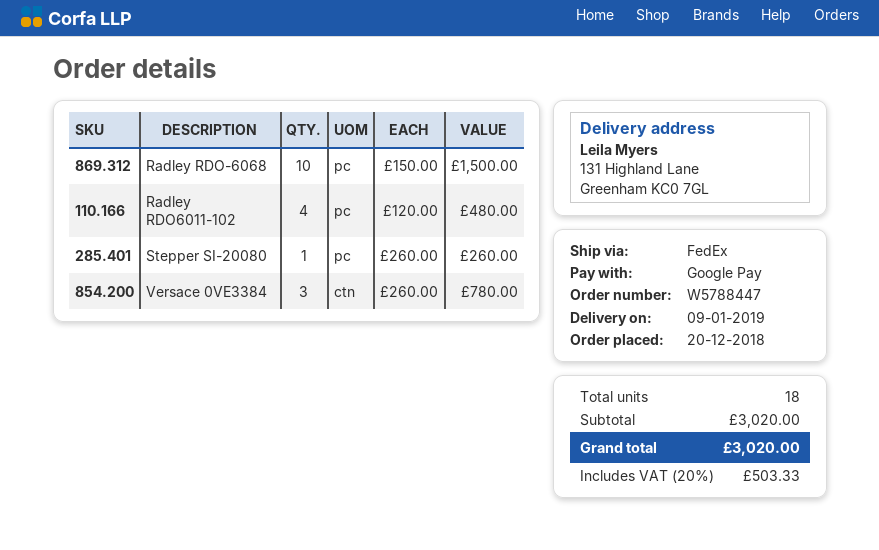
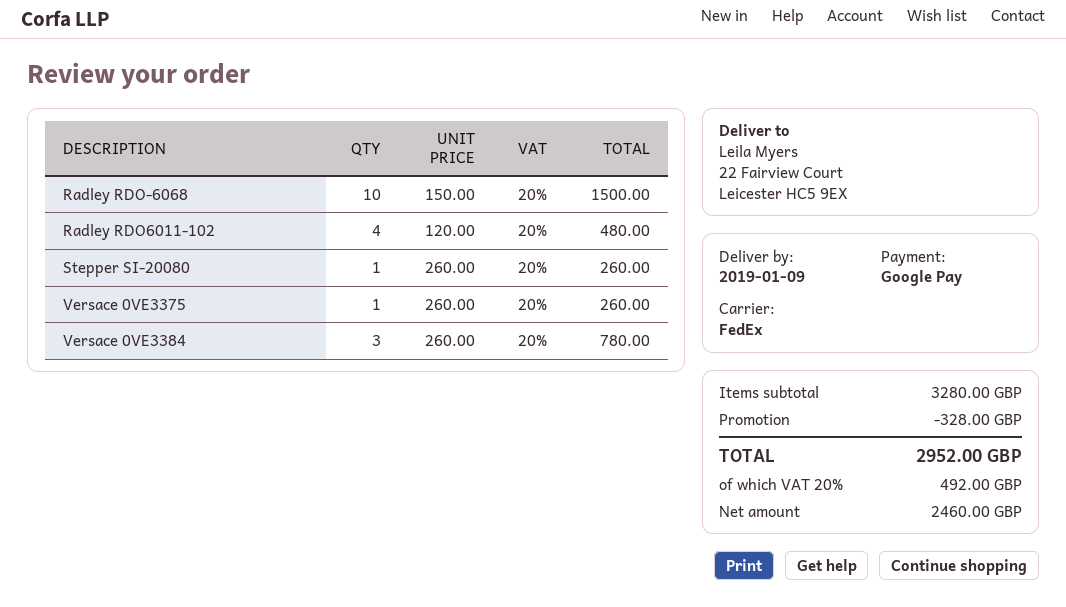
ship to: 131 Highland Lane, Greenham KC0 7GL -> 22 Fairview Court, Leicester HC5 9EX
Versace 0VE3375: none -> 1 x 260.00 = 260.00
subtotal: 3020.00 -> 3280.00
discount: none -> 328.00
tax: 20% = 503.33 -> 20% = 492.00
total: 3020.00 -> 2952.00

